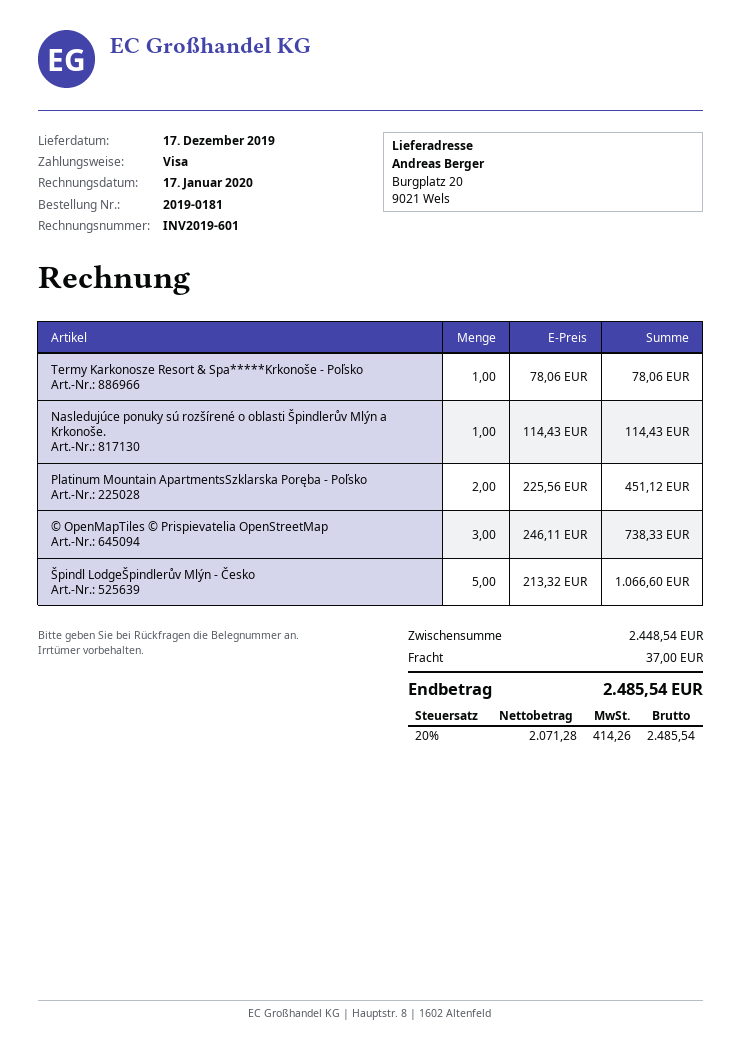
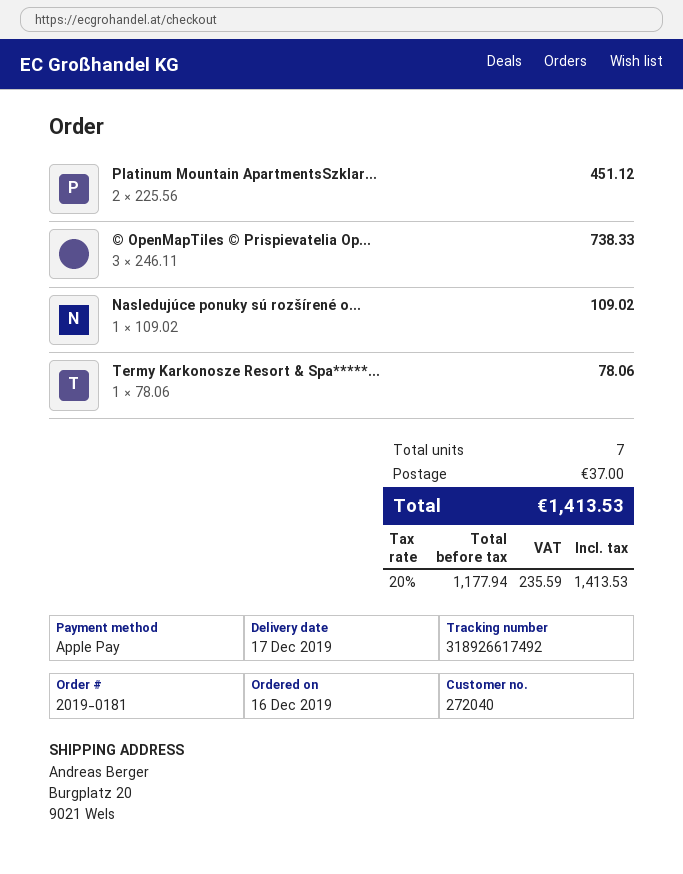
payment method: Visa -> Apple Pay
Nasledujúce ponuky sú rozšírené o oblasti Špindlerův Mlýn a Krkonoše.: 1 x 114.43 = 114.43 -> 1 x 109.02 = 109.02
Špindl LodgeŠpindlerův Mlýn - Česko: 5 x 213.32 = 1066.60 -> none
net: 2071.28 -> 1177.94
tax: 20% = 414.26 -> 20% = 235.59
total: 2485.54 -> 1413.53

